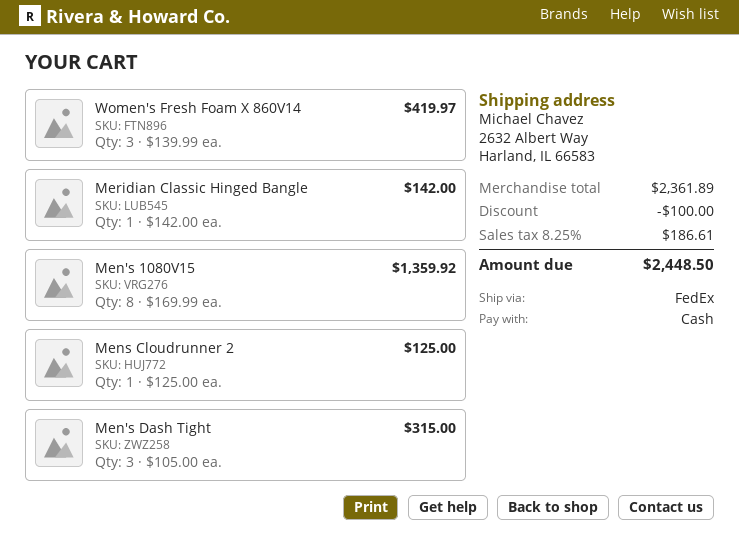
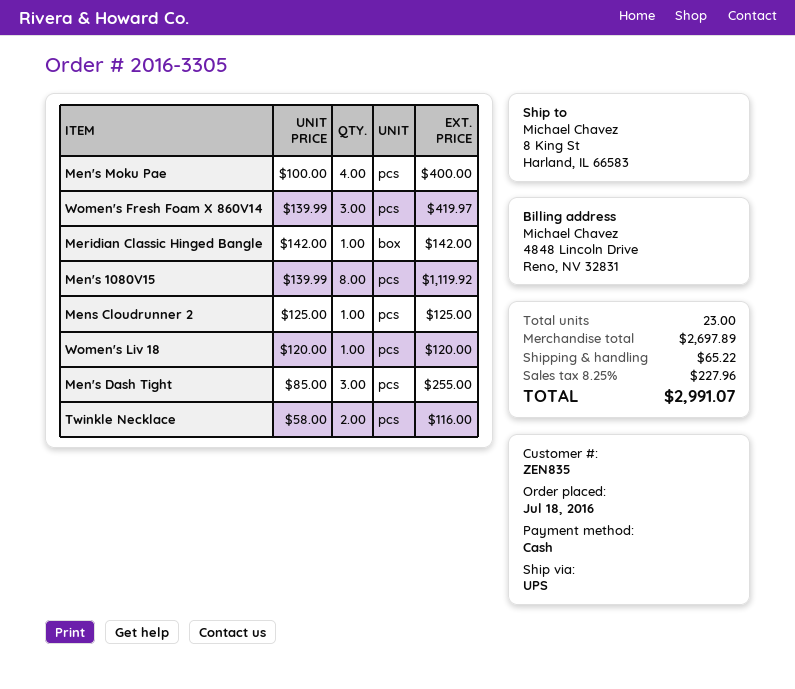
shipping method: FedEx -> UPS
ship to: 2632 Albert Way, Harland, IL 66583 -> 8 King St, Harland, IL 66583
Men's 1080V15: 8 x 169.99 = 1359.92 -> 8 x 139.99 = 1119.92
Men's Dash Tight: 3 x 105.00 = 315.00 -> 3 x 85.00 = 255.00
Men's Moku Pae: none -> 4 x 100.00 = 400.00
Women's Liv 18: none -> 1 x 120.00 = 120.00
Twinkle Necklace: none -> 2 x 58.00 = 116.00
subtotal: 2361.89 -> 2697.89
discount: 100.00 -> none
shipping: none -> 65.22
tax: 8.25% = 186.61 -> 8.25% = 227.96
total: 2448.50 -> 2991.07

